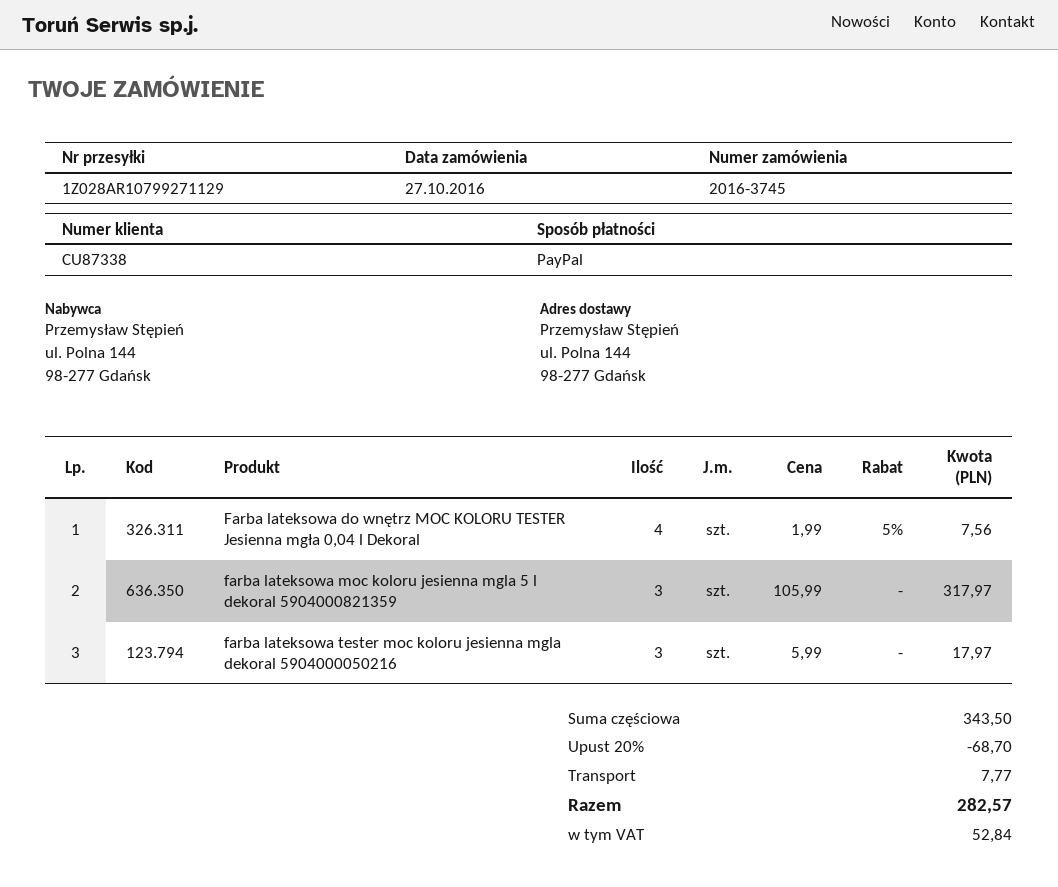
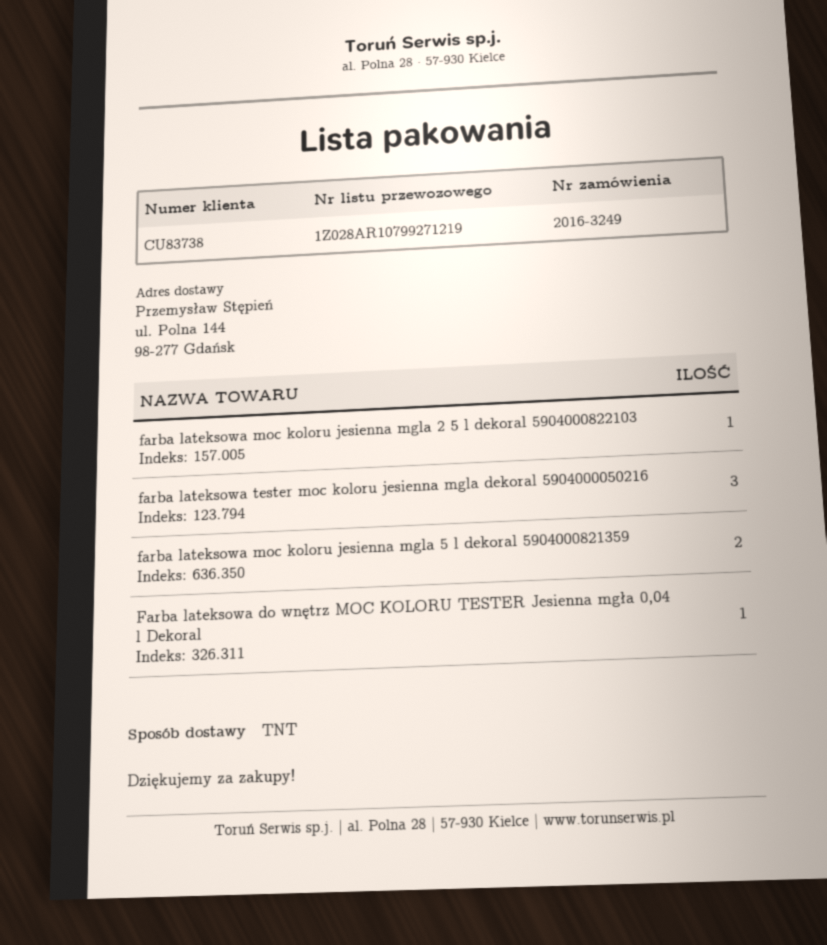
order number: 2016-3745 -> 2016-3249
customer number: CU87338 -> CU83738
tracking number: 1Z028AR10799271129 -> 1Z028AR10799271219
Farba lateksowa do wnętrz MOC KOLORU TESTER Jesienna mgła 0,04 l Dekoral: 4 -> 1
farba lateksowa moc koloru jesienna mgla 5 l dekoral 5904000821359: 3 -> 2
farba lateksowa moc koloru jesienna mgla 2 5 l dekoral 5904000822103: none -> 1

